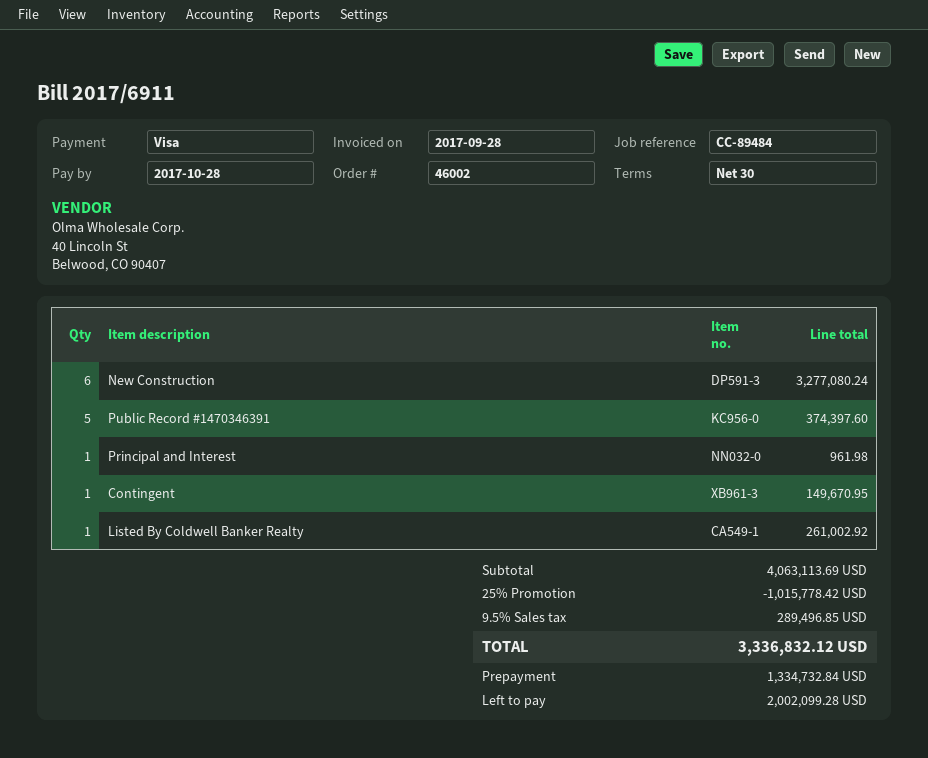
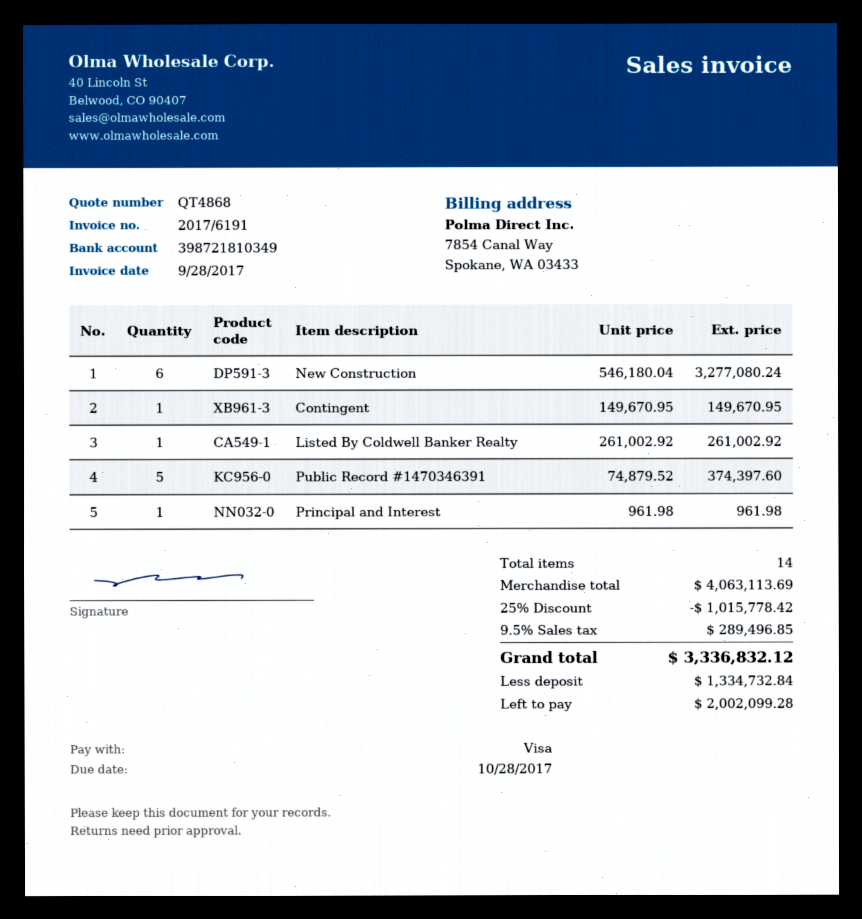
invoice number: 2017/6911 -> 2017/6191

